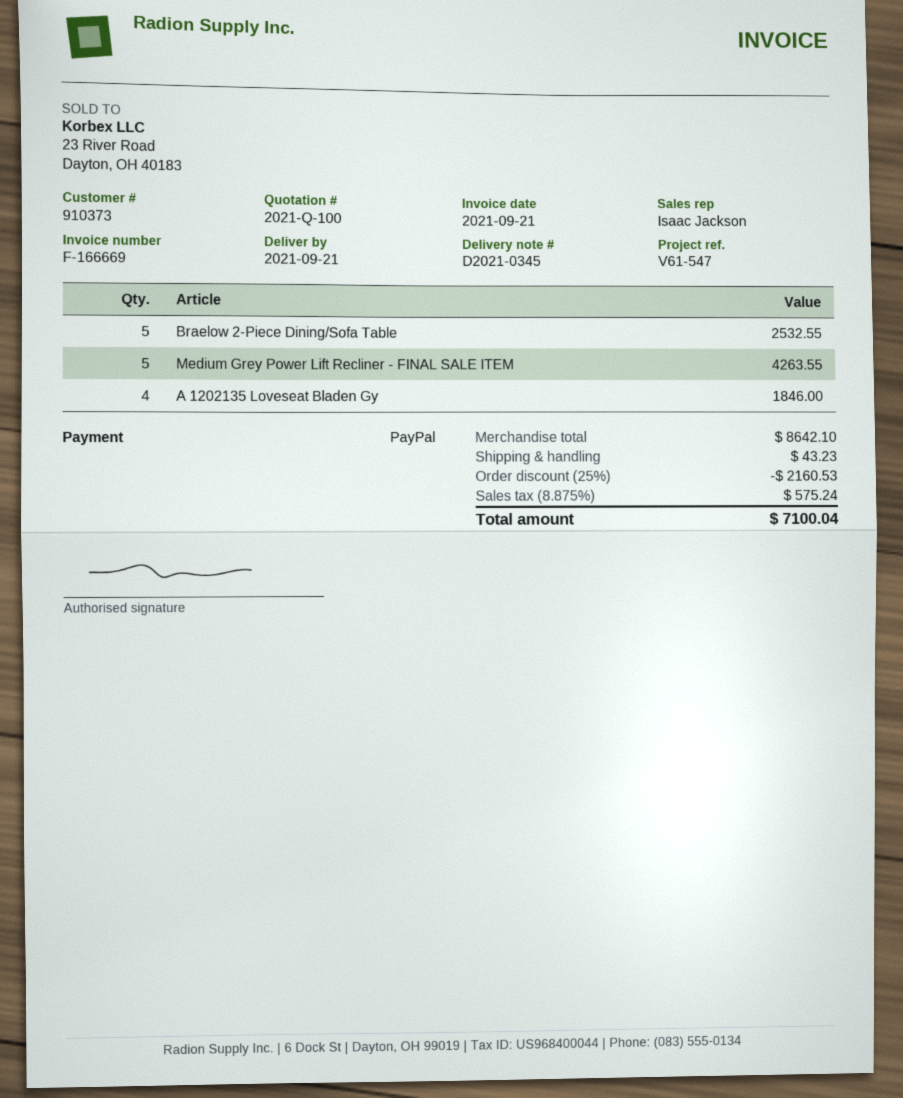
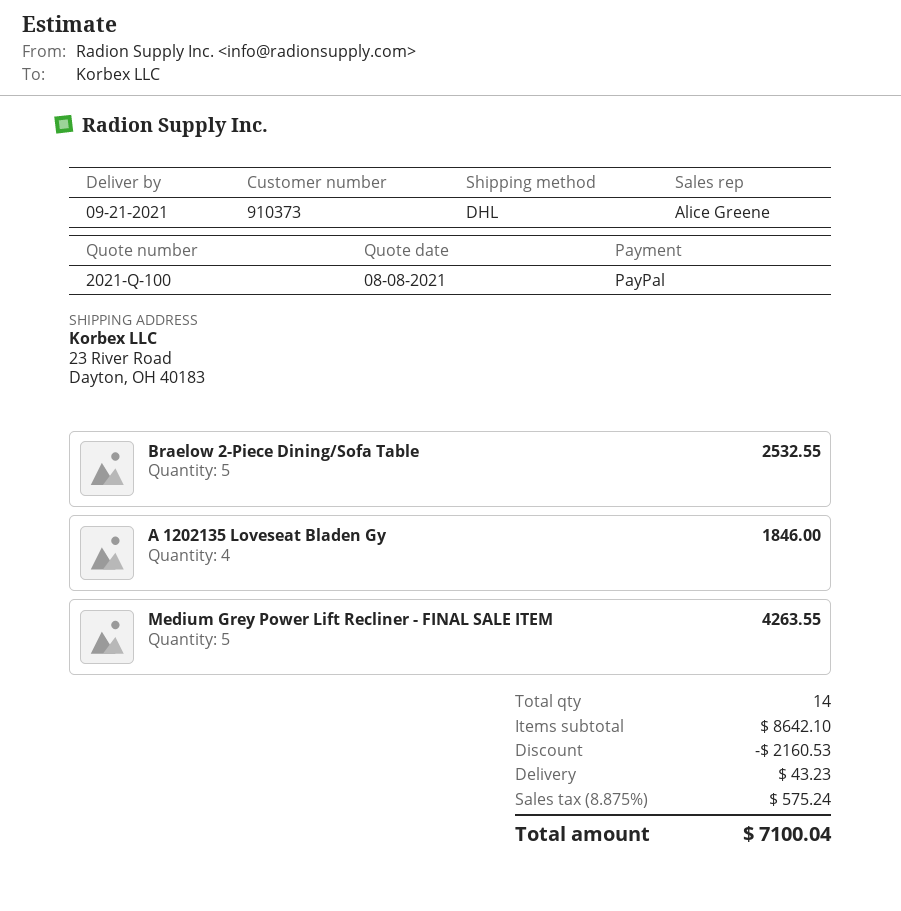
sales rep: Isaac Jackson -> Alice Greene

